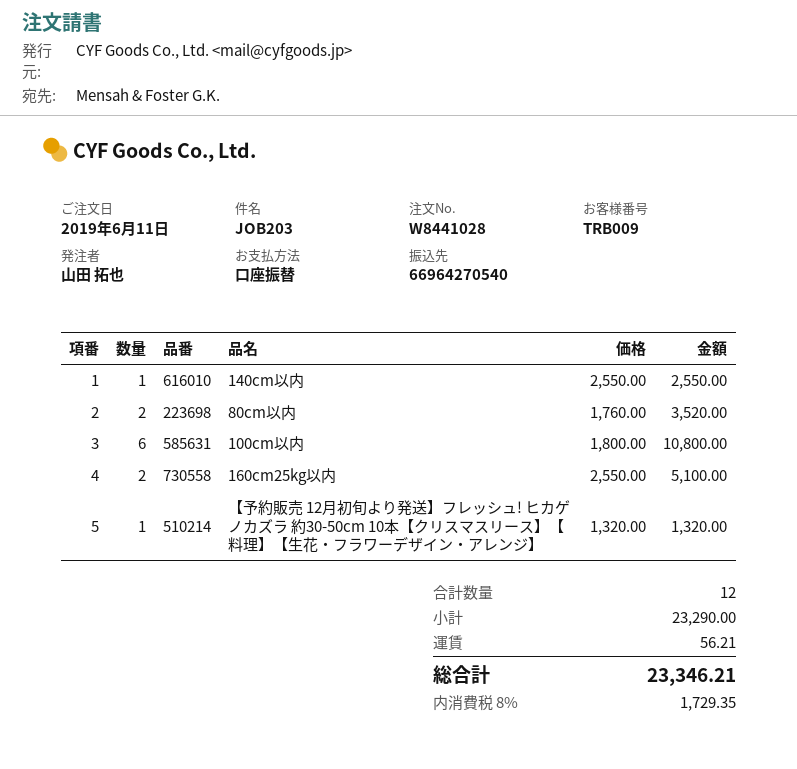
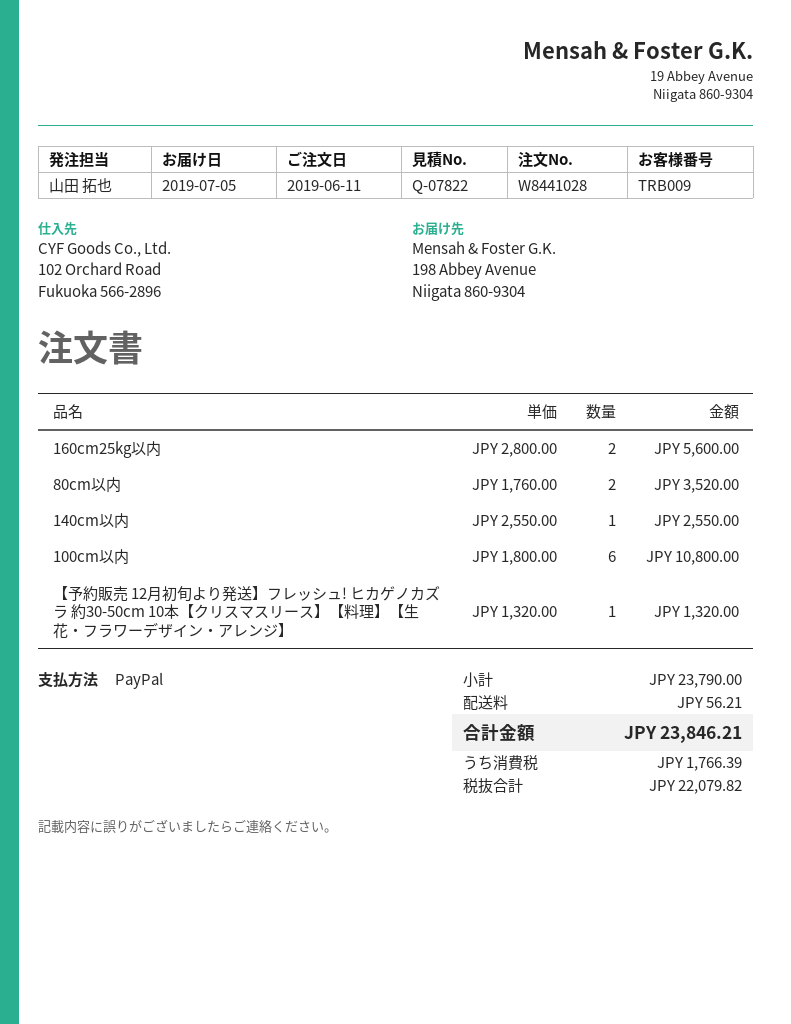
payment method: direct debit -> PayPal
160cm25kg以内: 2 x 2550.00 = 5100.00 -> 2 x 2800.00 = 5600.00
subtotal: 23290.00 -> 23790.00
tax: 1729.35 -> 1766.39
total: 23346.21 -> 23846.21

